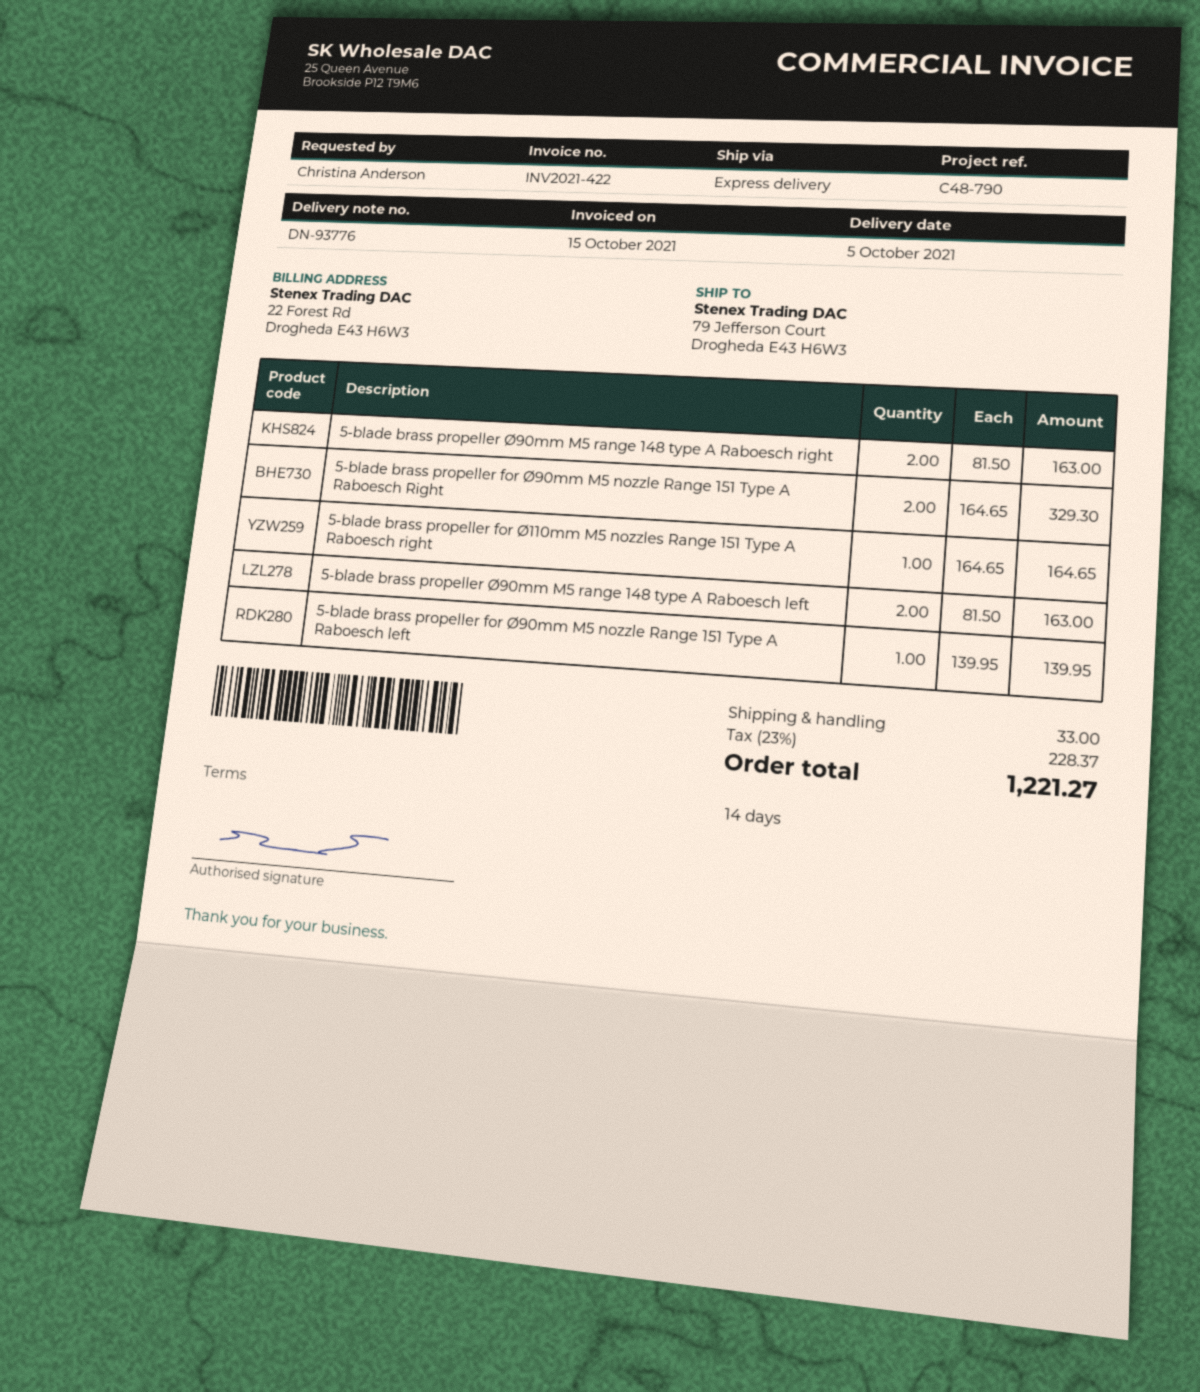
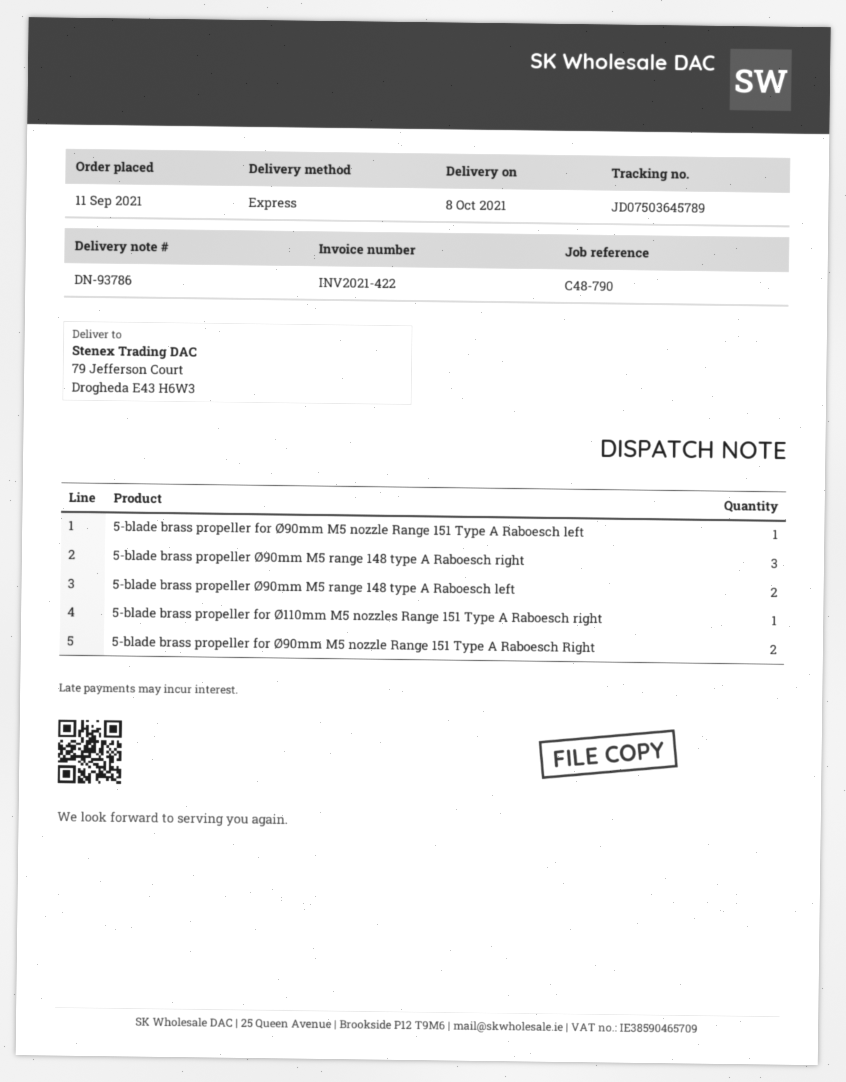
delivery note number: DN-93776 -> DN-93786
delivery date: 2021-10-05 -> 2021-10-08
5-blade brass propeller Ø90mm M5 range 148 type A Raboesch right: 2 -> 3

